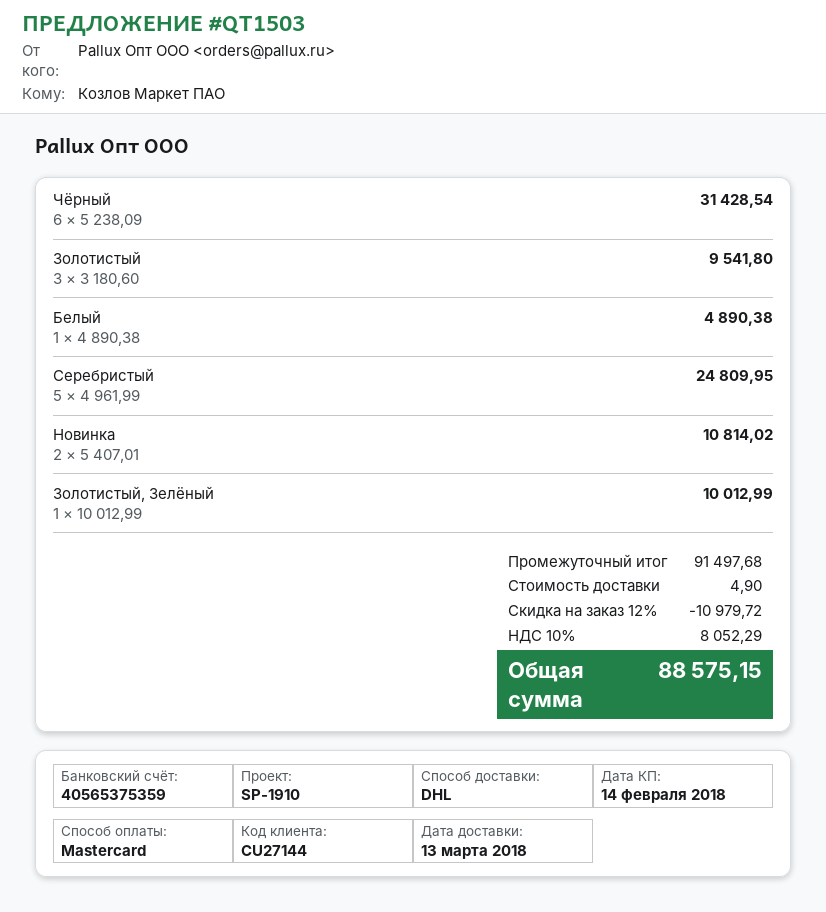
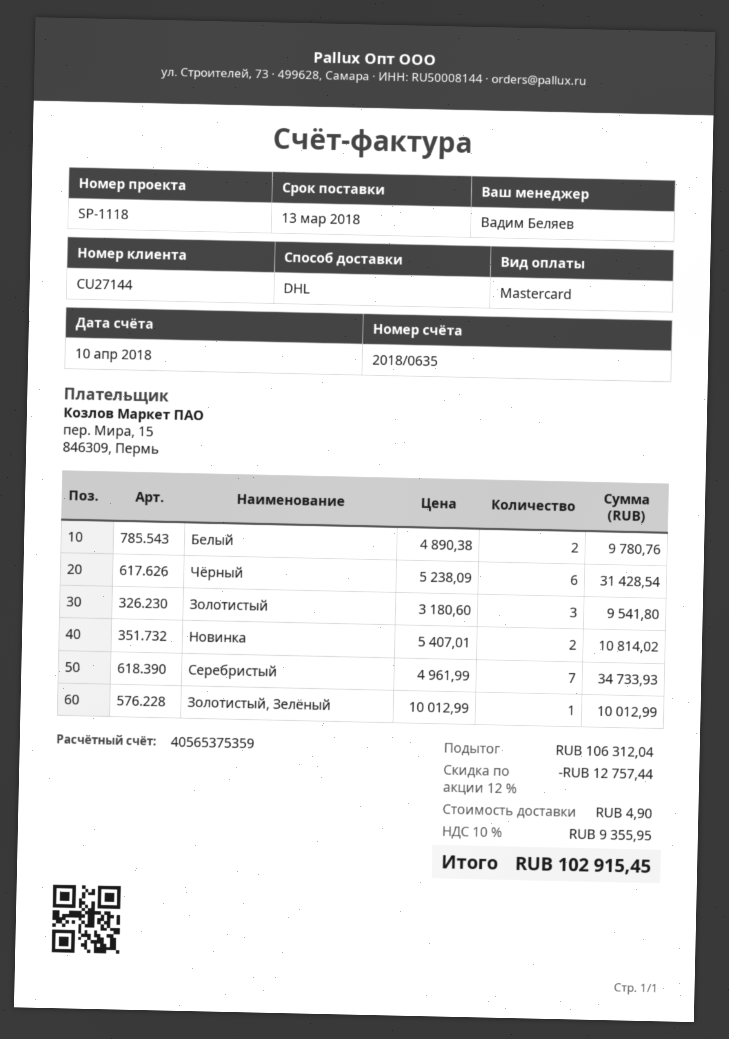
reference: SP-1910 -> SP-1118
Белый: 1 x 4890.38 = 4890.38 -> 2 x 4890.38 = 9780.76
Серебристый: 5 x 4961.99 = 24809.95 -> 7 x 4961.99 = 34733.93
subtotal: 91497.68 -> 106312.04
discount: 12% = 10979.72 -> 12% = 12757.44
tax: 10% = 8052.29 -> 10% = 9355.95
total: 88575.15 -> 102915.45

